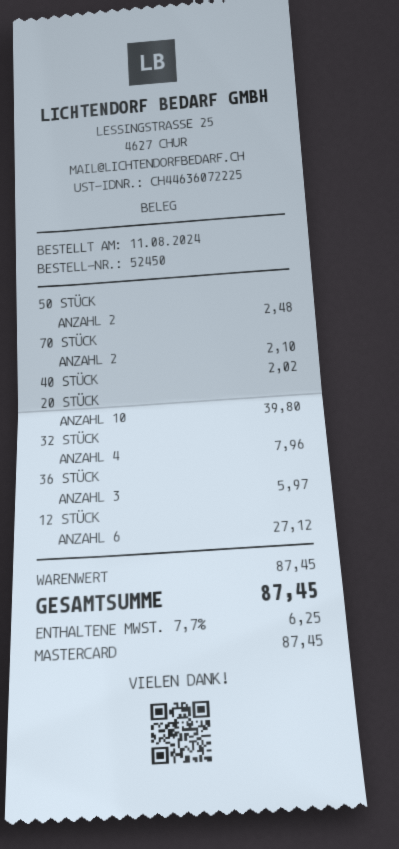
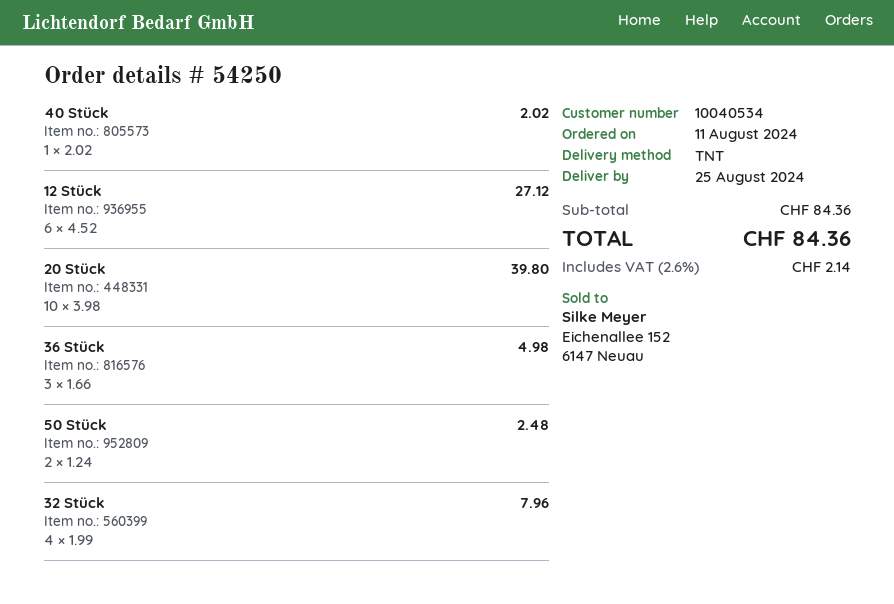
order number: 52450 -> 54250
70 STÜCK: 2 for 2.10 -> none
36 STÜCK: 3 for 5.97 -> 3 for 4.98
subtotal: 87.45 -> 84.36
tax: 7.7% = 6.25 -> 2.6% = 2.14
total: 87.45 -> 84.36

